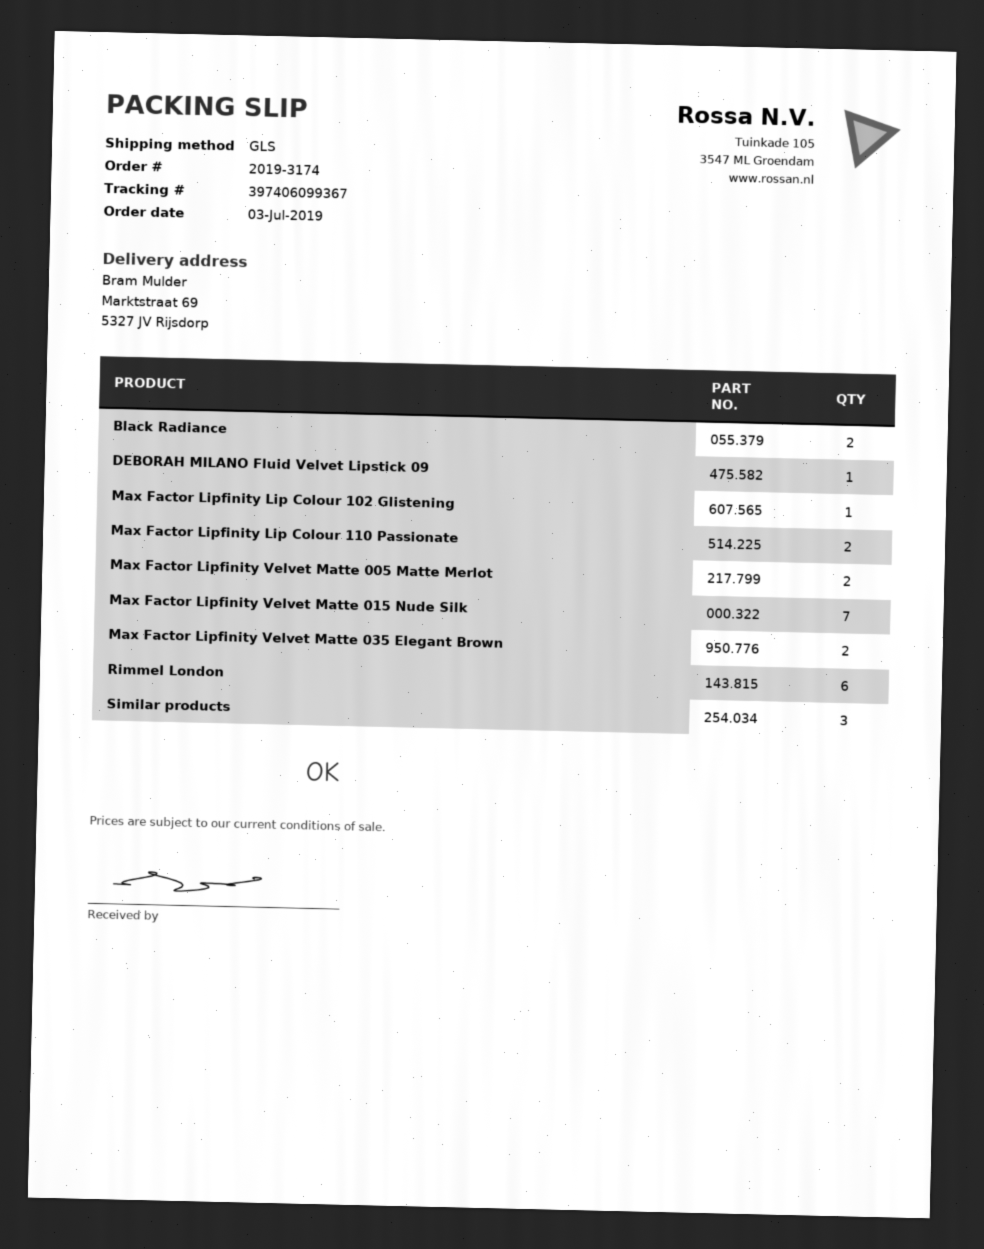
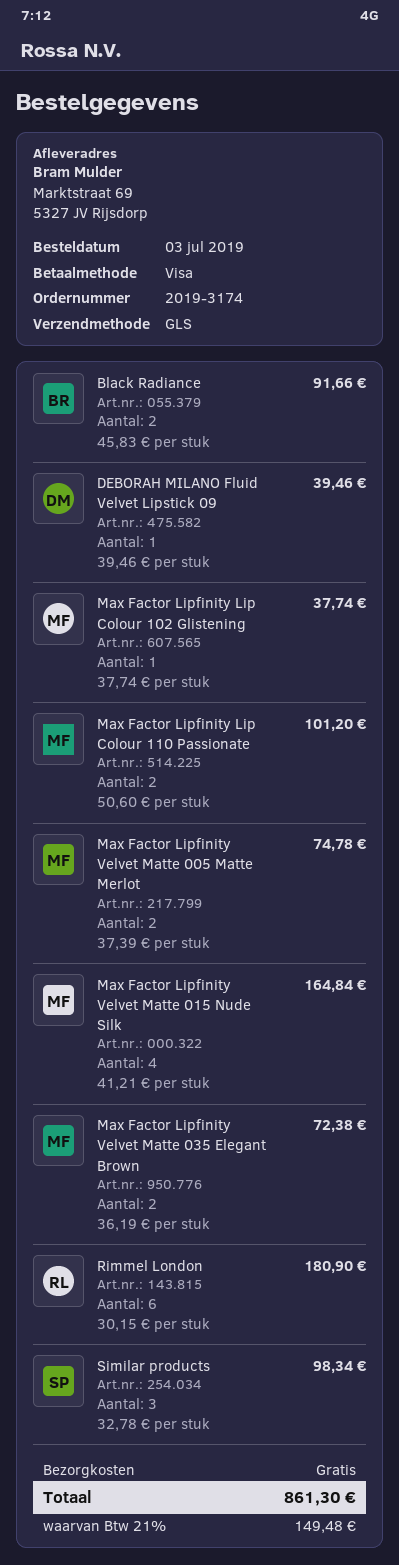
Max Factor Lipfinity Velvet Matte 015 Nude Silk: 7 -> 4

